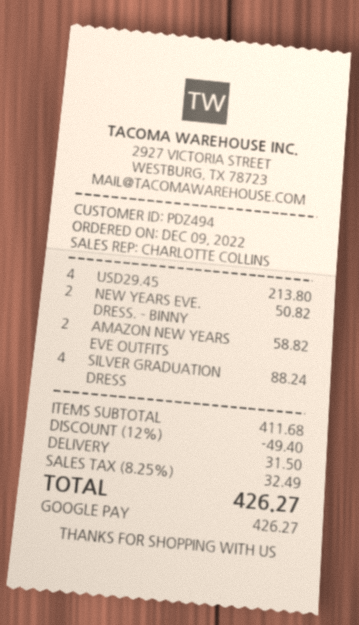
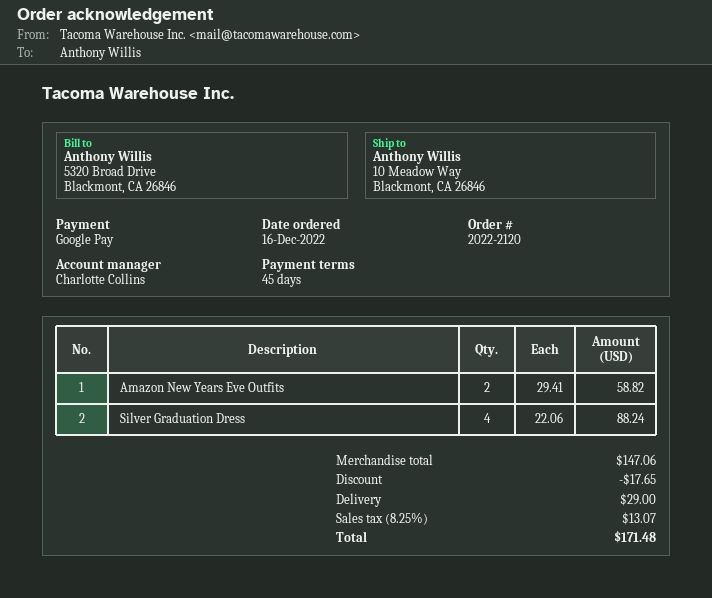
order date: 2022-12-09 -> 2022-12-16
USD29.45: 4 for 213.80 -> none
NEW YEARS EVE. DRESS. – BINNY: 2 for 50.82 -> none
subtotal: 411.68 -> 147.06
discount: 49.40 -> 17.65
shipping: 31.50 -> 29.00
tax: 8.25% = 32.49 -> 8.25% = 13.07
total: 426.27 -> 171.48

